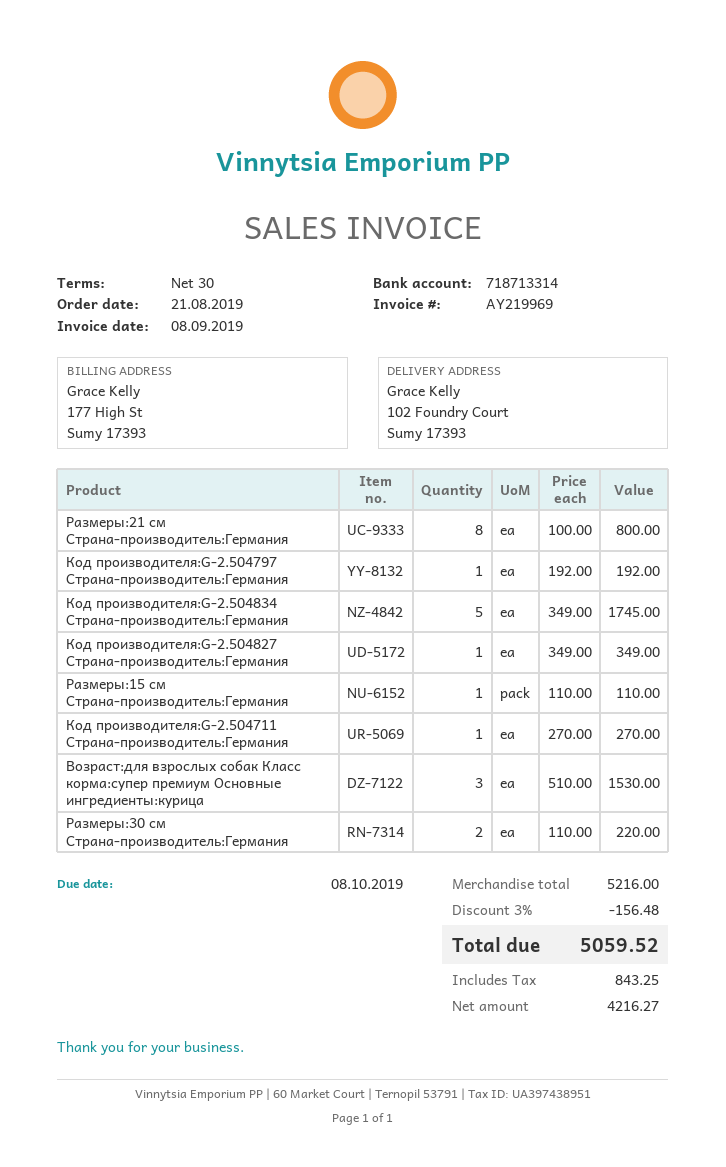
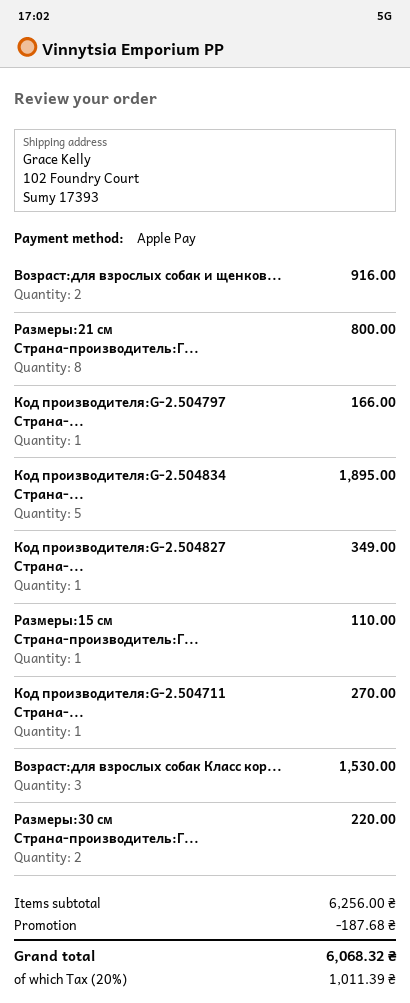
Код производителя:G-2.504797 Страна-производитель:Германия: 1 for 192.00 -> 1 for 166.00
Код производителя:G-2.504834 Страна-производитель:Германия: 5 for 1745.00 -> 5 for 1895.00
Возраст:для взрослых собак и щенков...: none -> 2 for 916.00
subtotal: 5216.00 -> 6256.00
discount: 156.48 -> 187.68
tax: 843.25 -> 1011.39
total: 5059.52 -> 6068.32

